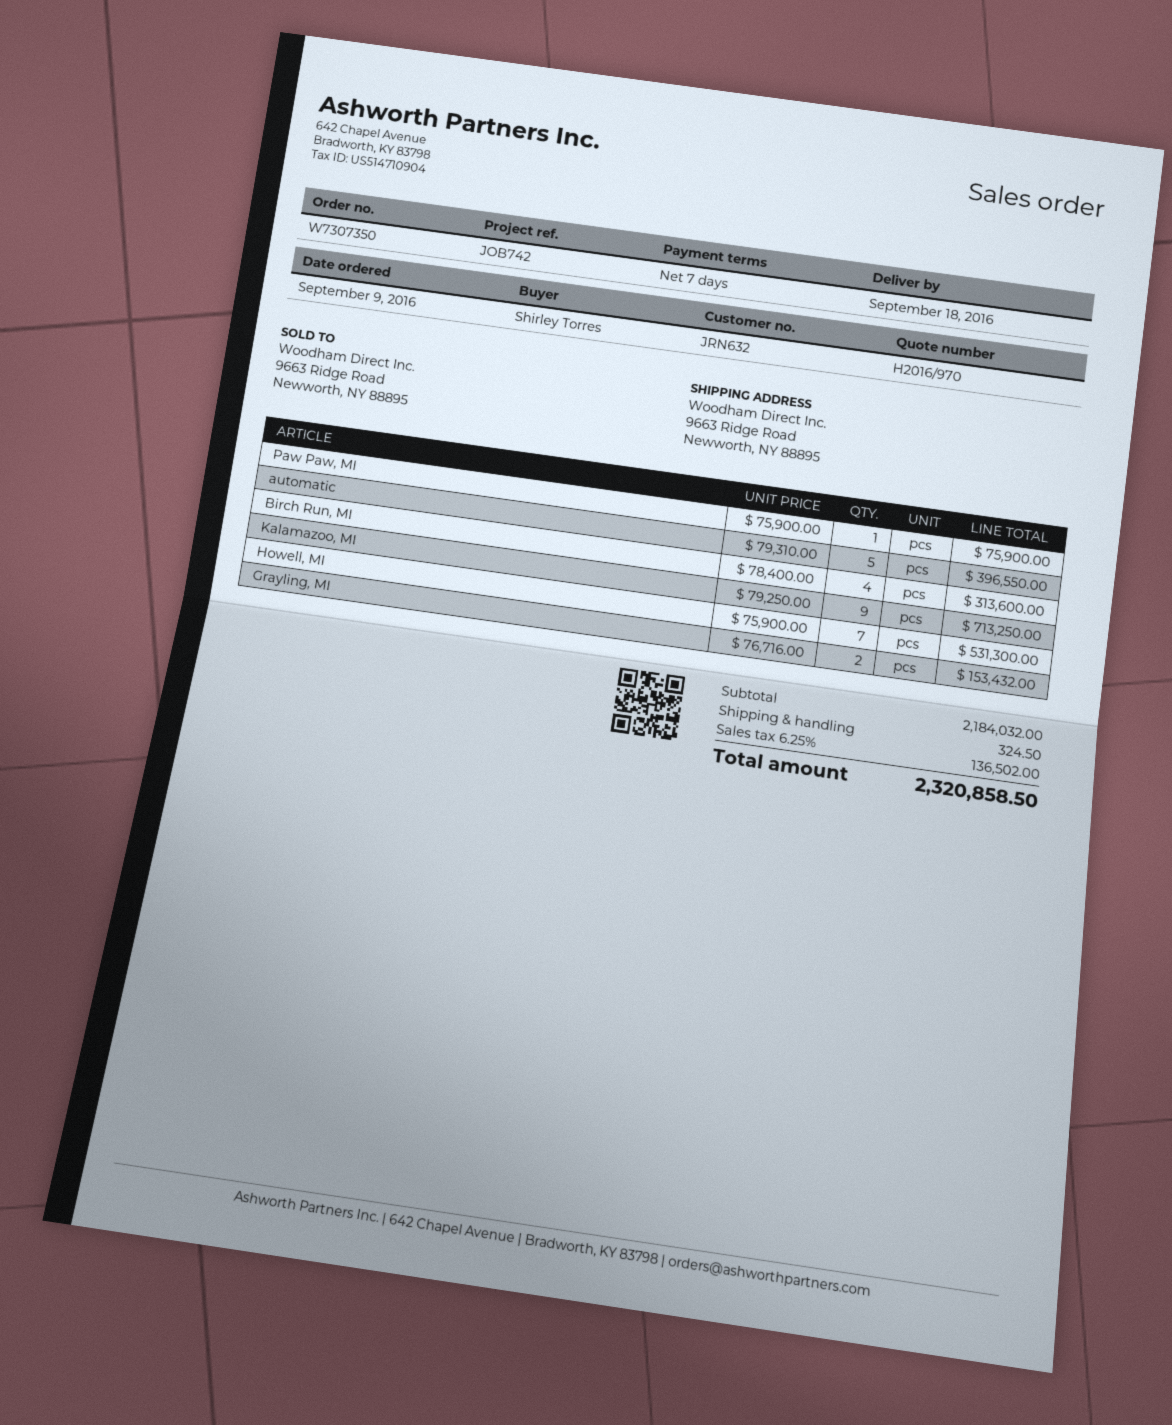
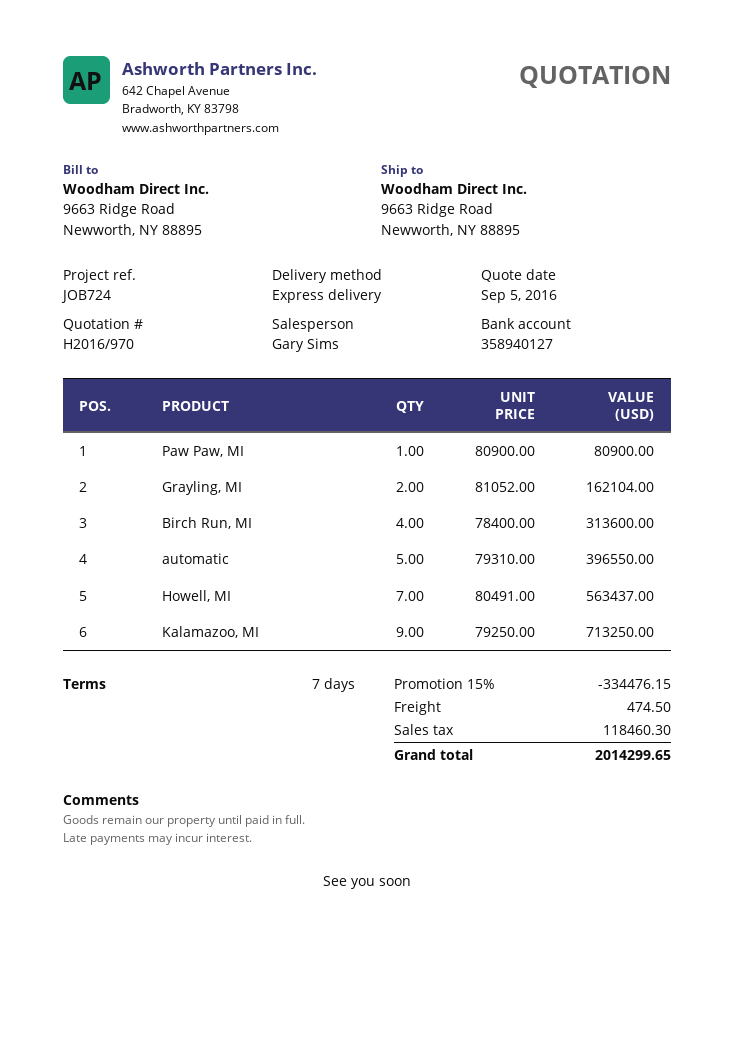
reference: JOB742 -> JOB724
Paw Paw, MI: 1 x 75900.00 = 75900.00 -> 1 x 80900.00 = 80900.00
Howell, MI: 7 x 75900.00 = 531300.00 -> 7 x 80491.00 = 563437.00
Grayling, MI: 2 x 76716.00 = 153432.00 -> 2 x 81052.00 = 162104.00
discount: none -> 15% = 334476.15
shipping: 324.50 -> 474.50
tax: 136502.00 -> 118460.30
total: 2320858.50 -> 2014299.65

